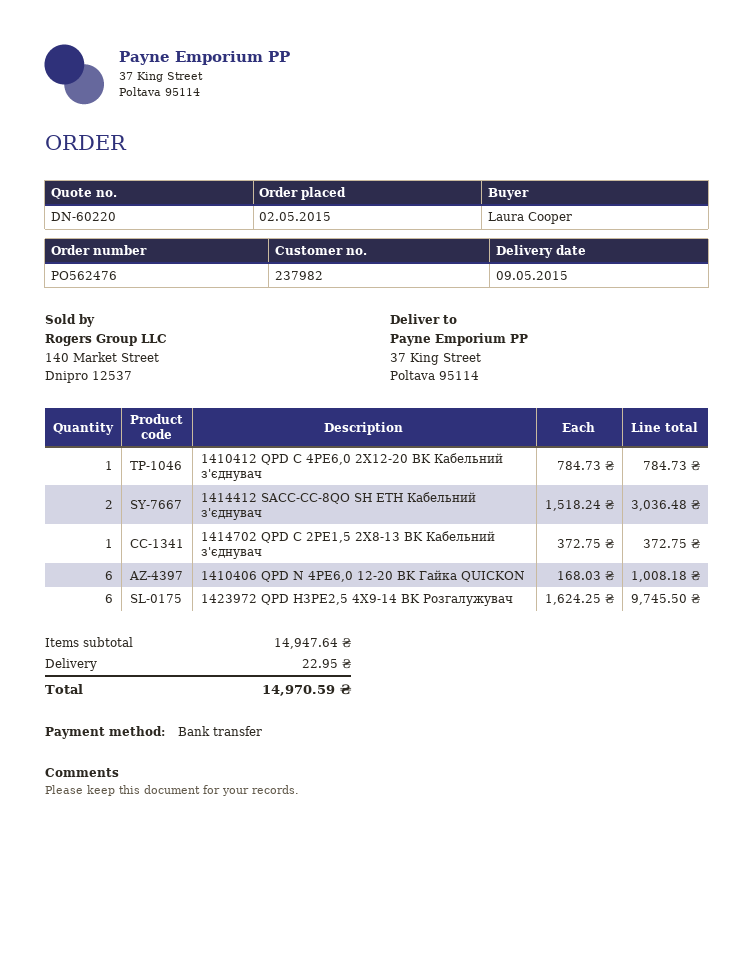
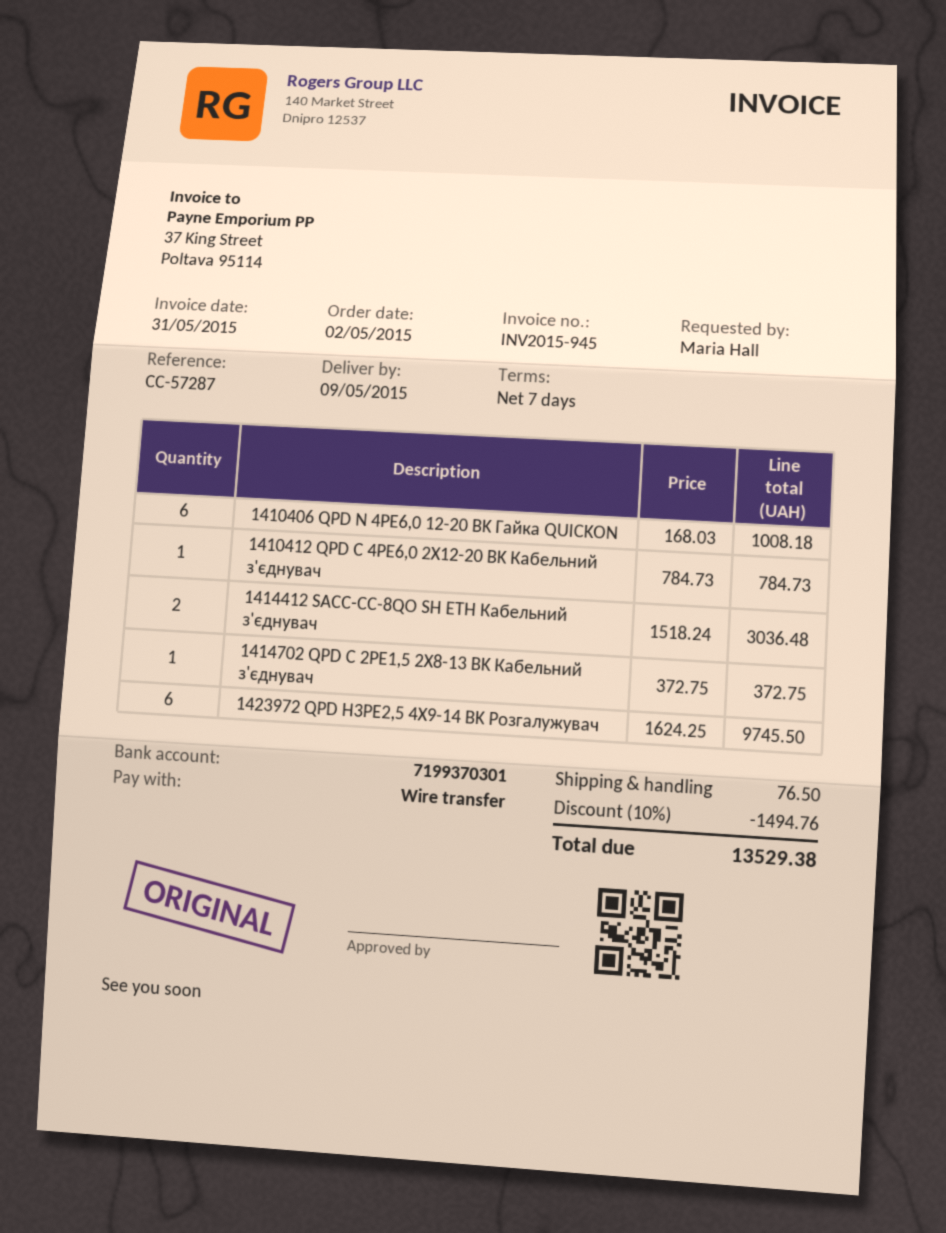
ordered by: Laura Cooper -> Maria Hall
discount: none -> 10% = 1494.76
shipping: 22.95 -> 76.50
total: 14970.59 -> 13529.38

